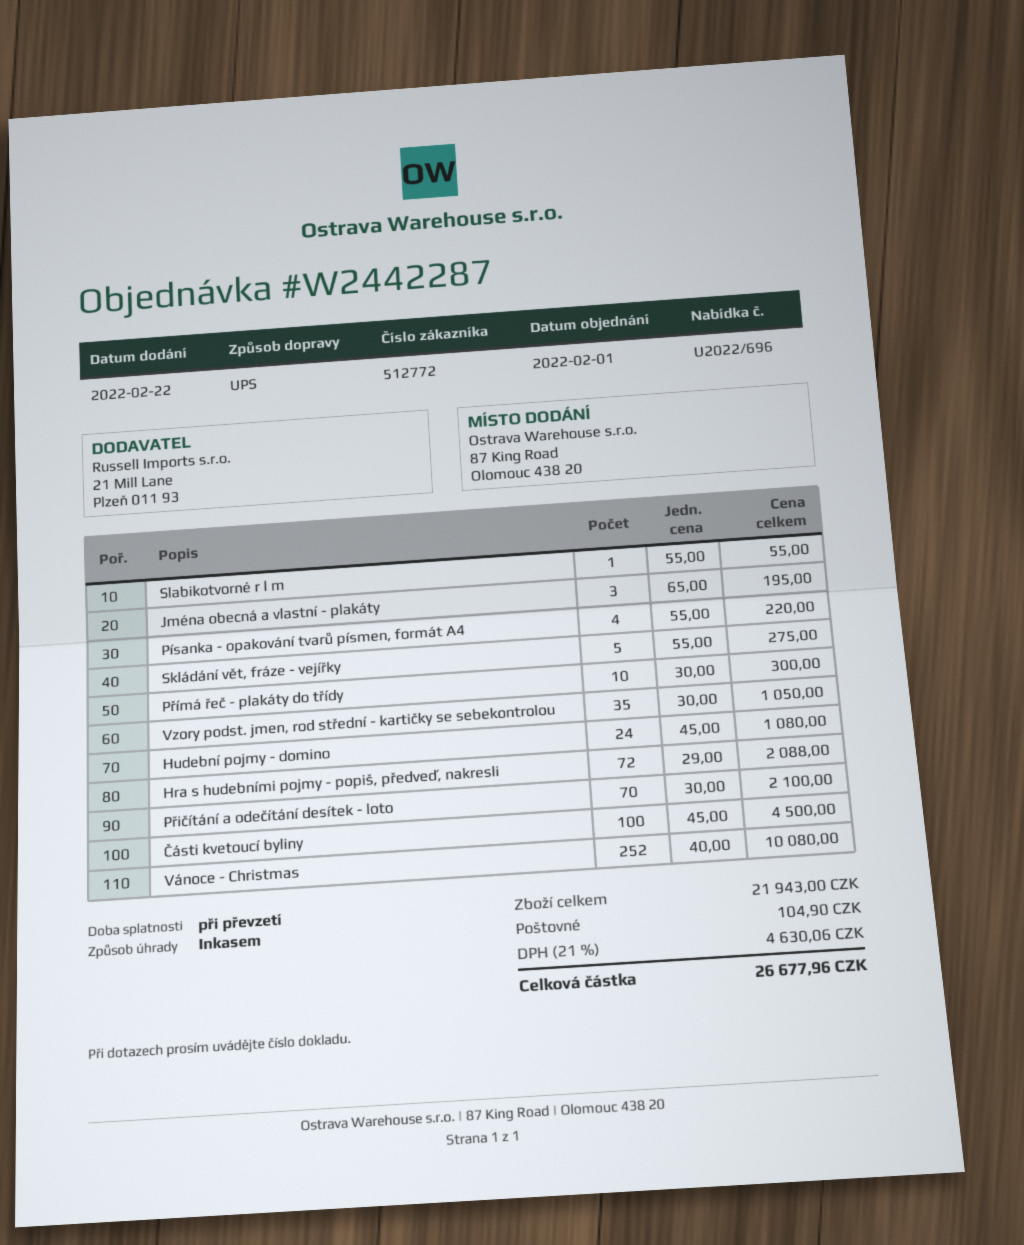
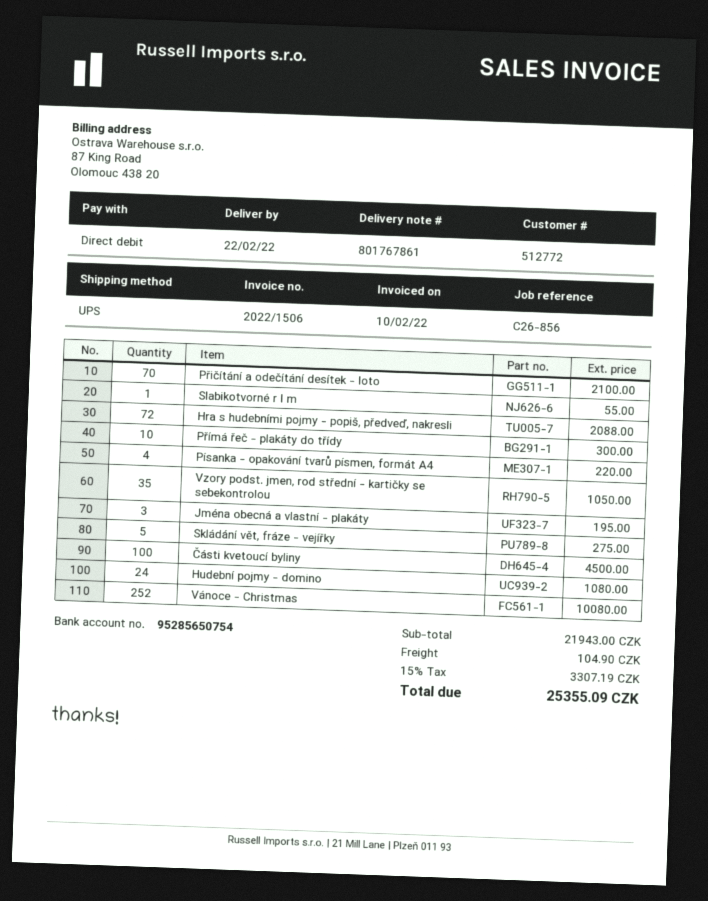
tax: 21% = 4630.06 -> 15% = 3307.19
total: 26677.96 -> 25355.09

